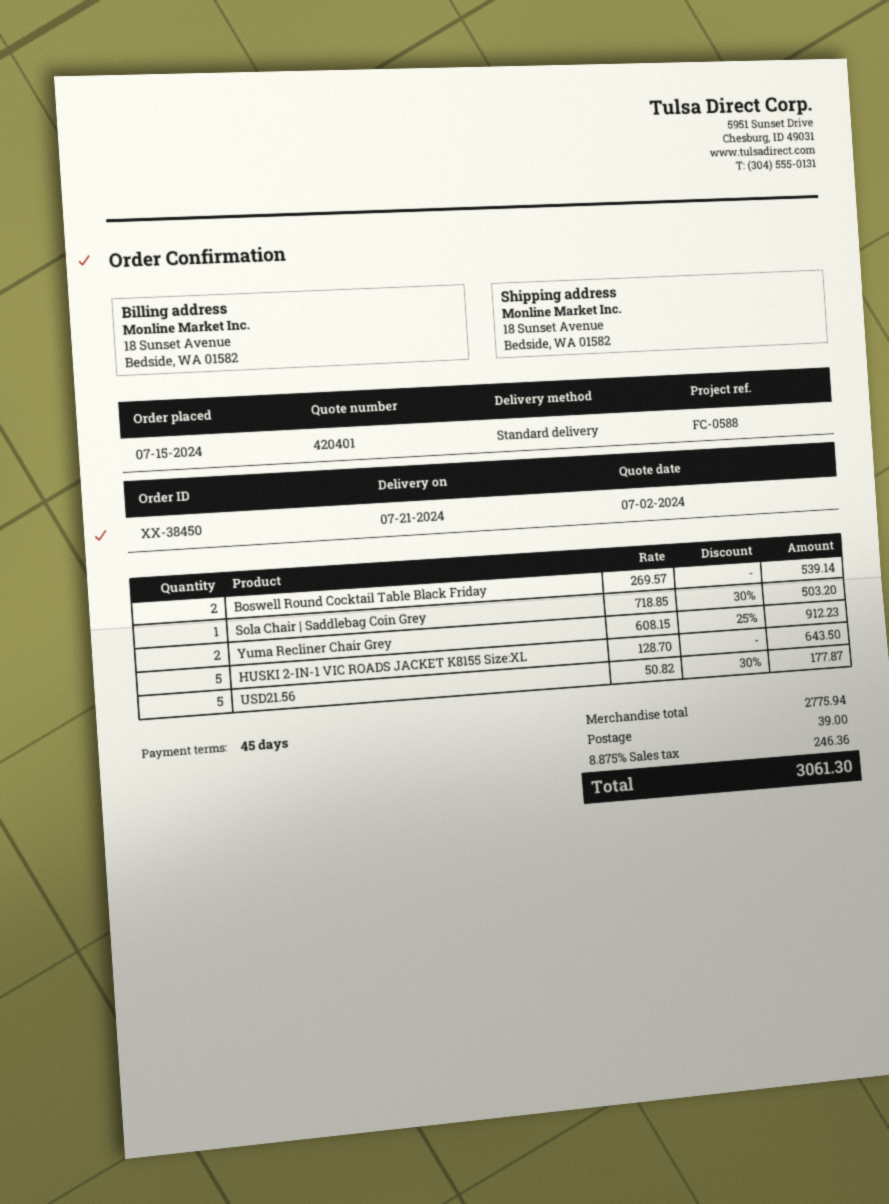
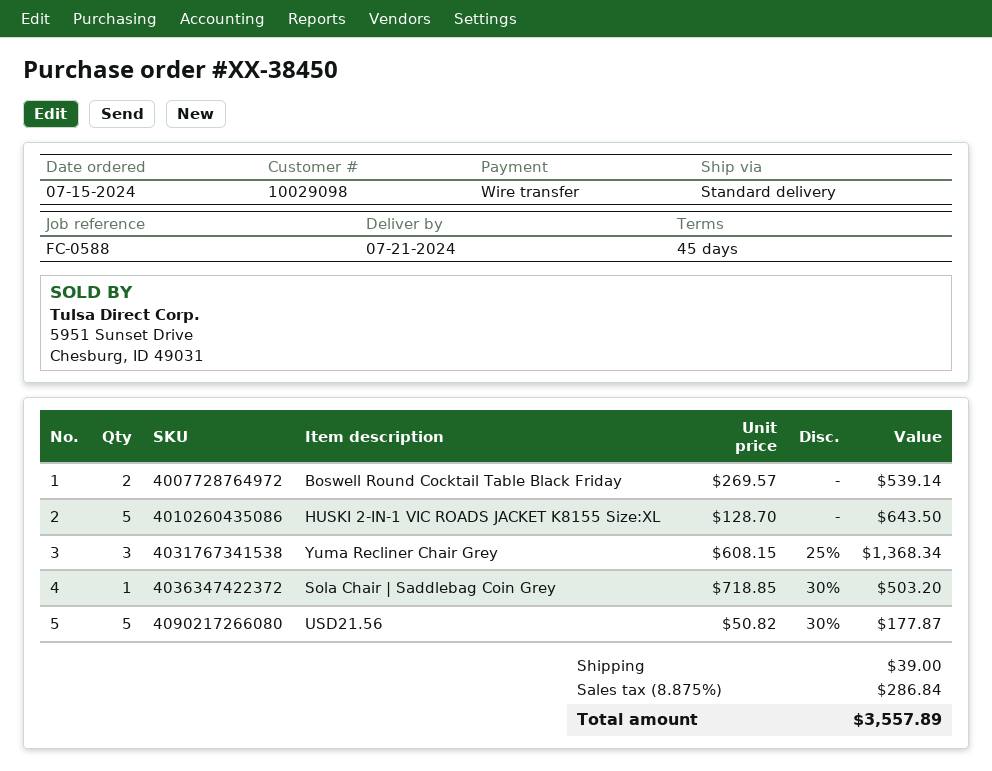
Yuma Recliner Chair Grey: 2 x 608.15 - 25% = 912.23 -> 3 x 608.15 - 25% = 1368.34
tax: 8.875% = 246.36 -> 8.875% = 286.84
total: 3061.30 -> 3557.89

